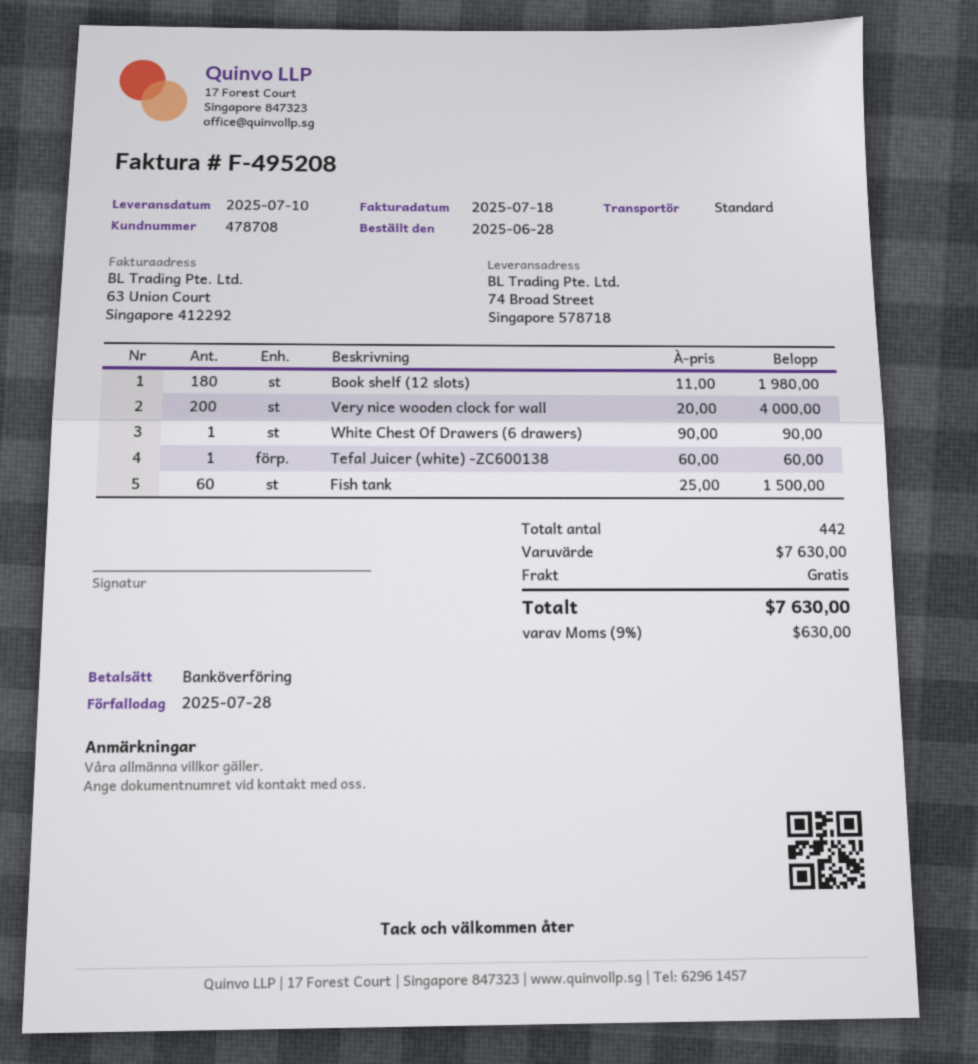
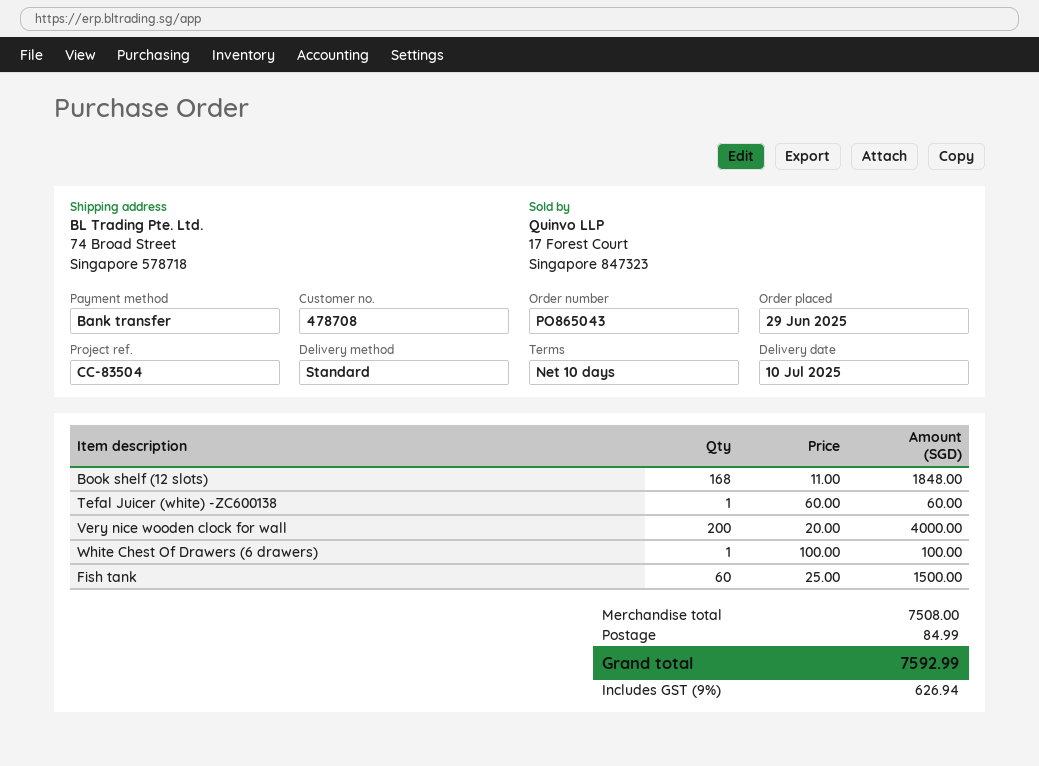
order date: 2025-06-28 -> 2025-06-29
Book shelf (12 slots): 180 x 11.00 = 1980.00 -> 168 x 11.00 = 1848.00
White Chest Of Drawers (6 drawers): 1 x 90.00 = 90.00 -> 1 x 100.00 = 100.00
subtotal: 7630.00 -> 7508.00
shipping: 0.00 -> 84.99
tax: 9% = 630.00 -> 9% = 626.94
total: 7630.00 -> 7592.99

